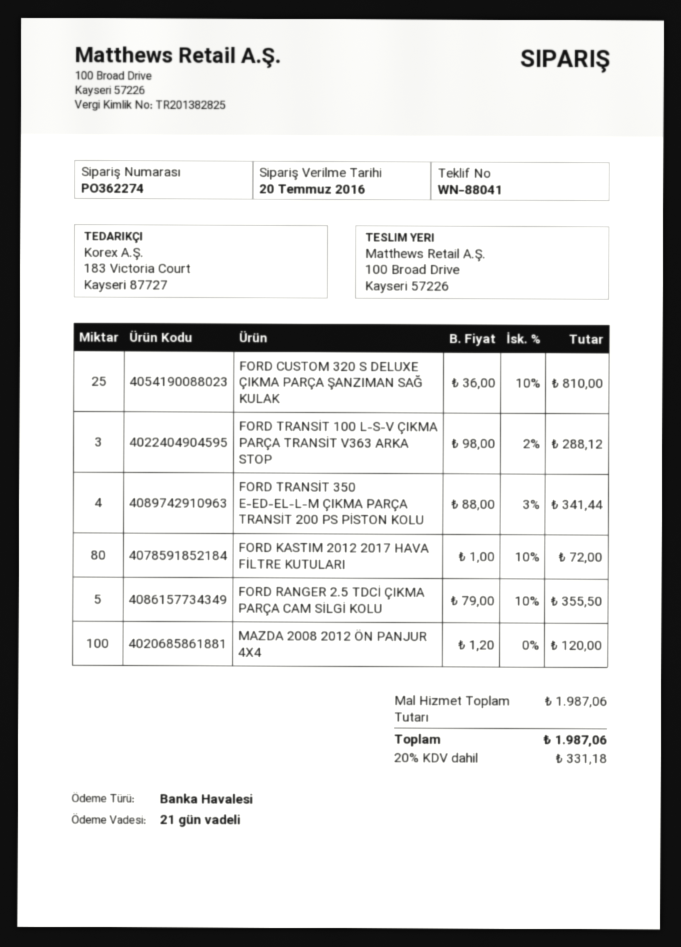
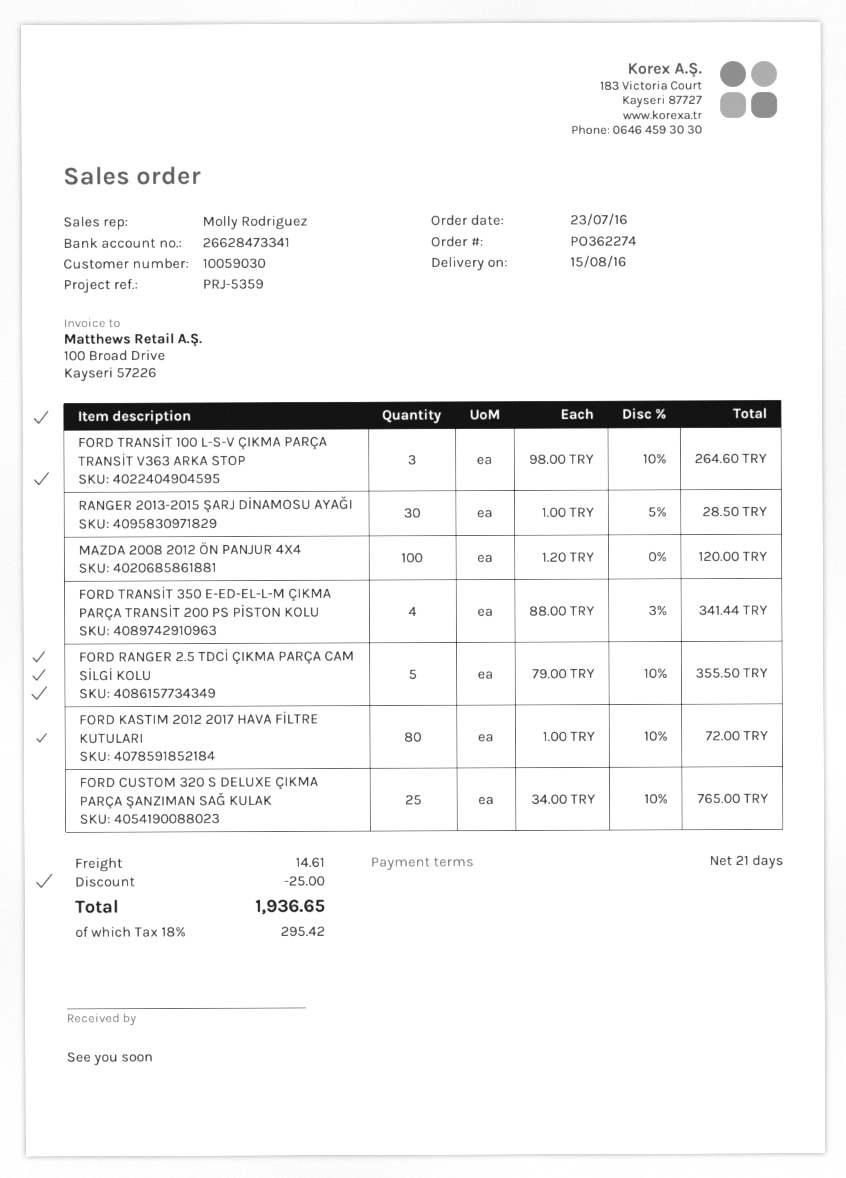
order date: 2016-07-20 -> 2016-07-23
FORD CUSTOM 320 S DELUXE ÇIKMA PARÇA ŞANZIMAN SAĞ KULAK: 25 x 36.00 - 10% = 810.00 -> 25 x 34.00 - 10% = 765.00
FORD TRANSİT 100 L-S-V ÇIKMA PARÇA TRANSİT V363 ARKA STOP: 3 x 98.00 - 2% = 288.12 -> 3 x 98.00 - 10% = 264.60
RANGER 2013-2015 ŞARJ DİNAMOSU AYAĞI: none -> 30 x 1.00 - 5% = 28.50
discount: none -> 25.00
shipping: none -> 14.61
tax: 20% = 331.18 -> 18% = 295.42
total: 1987.06 -> 1936.65

